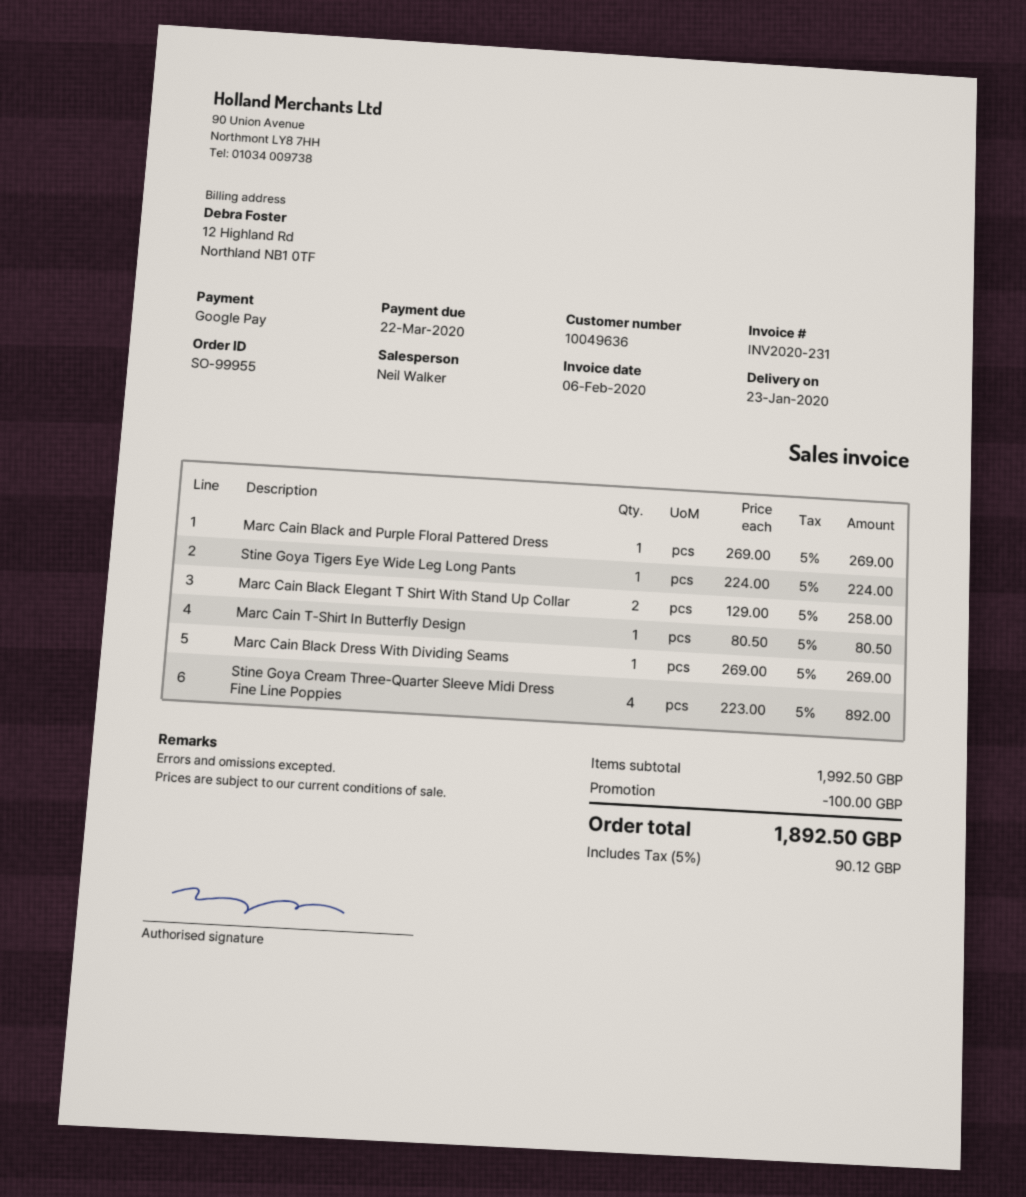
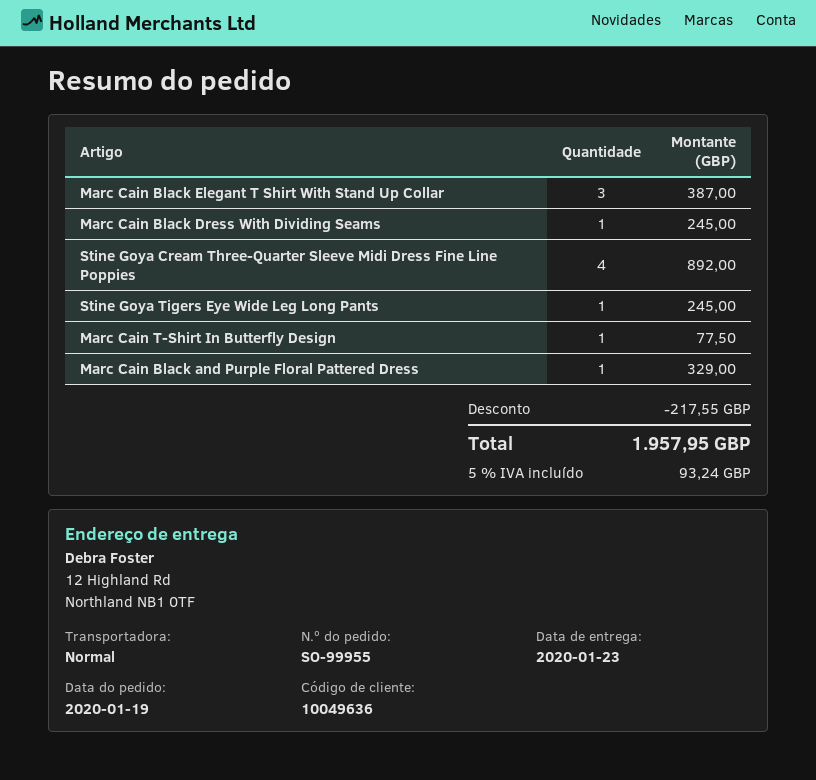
Marc Cain Black and Purple Floral Pattered Dress: 1 for 269.00 -> 1 for 329.00
Stine Goya Tigers Eye Wide Leg Long Pants: 1 for 224.00 -> 1 for 245.00
Marc Cain Black Elegant T Shirt With Stand Up Collar: 2 for 258.00 -> 3 for 387.00
Marc Cain T-Shirt In Butterfly Design: 1 for 80.50 -> 1 for 77.50
Marc Cain Black Dress With Dividing Seams: 1 for 269.00 -> 1 for 245.00
discount: 100.00 -> 217.55
tax: 5% = 90.12 -> 5% = 93.24
total: 1892.50 -> 1957.95

